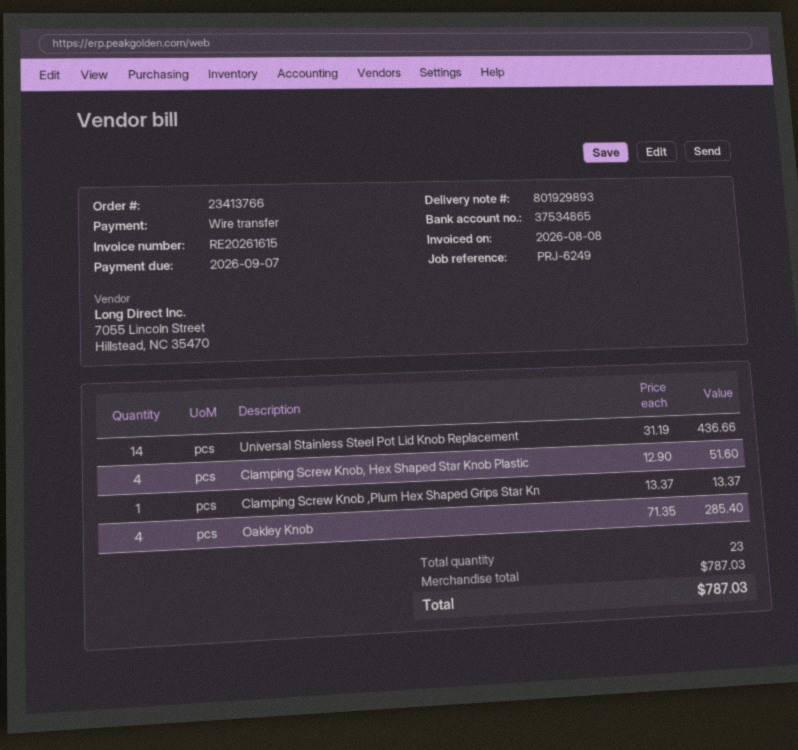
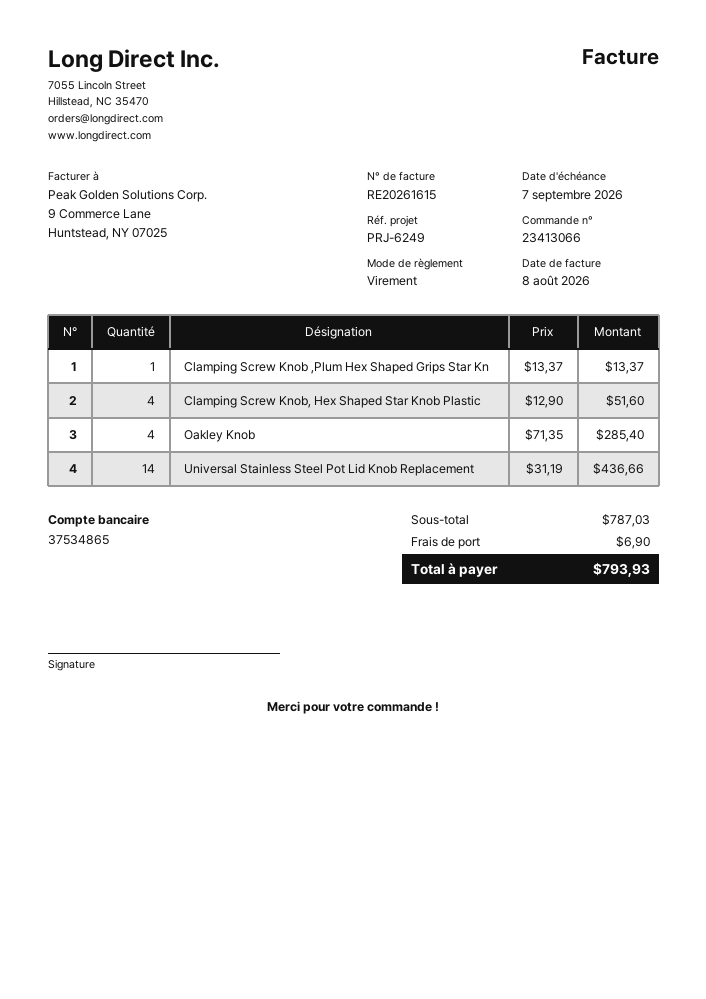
order number: 23413766 -> 23413066
shipping: none -> 6.90
total: 787.03 -> 793.93

